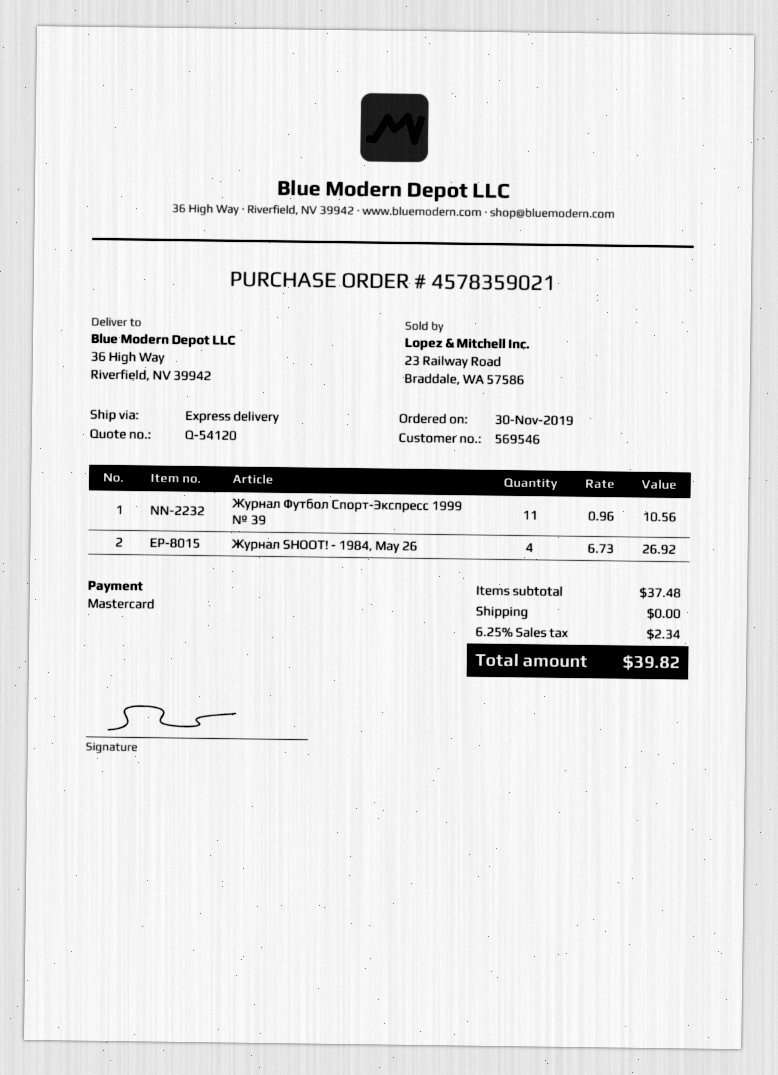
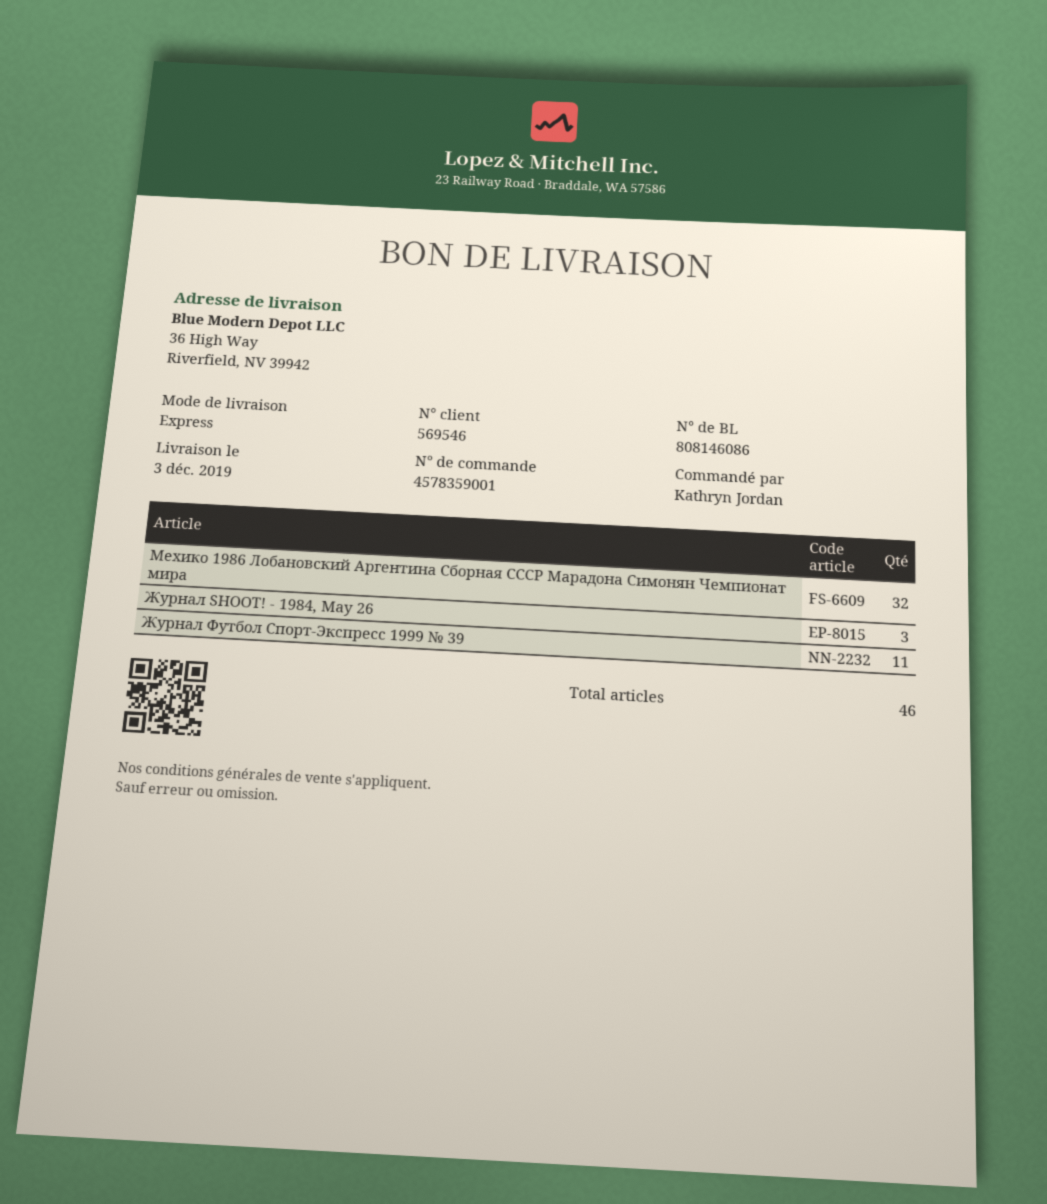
order number: 4578359021 -> 4578359001
Журнал SHOOT! - 1984, May 26: 4 -> 3
Мехико 1986 Лобановский Аргентина Сборная СССР Марадона Симонян Чемпионат мира: none -> 32

